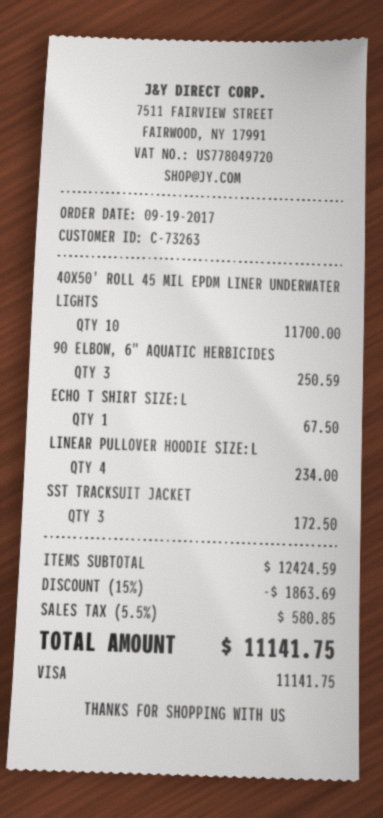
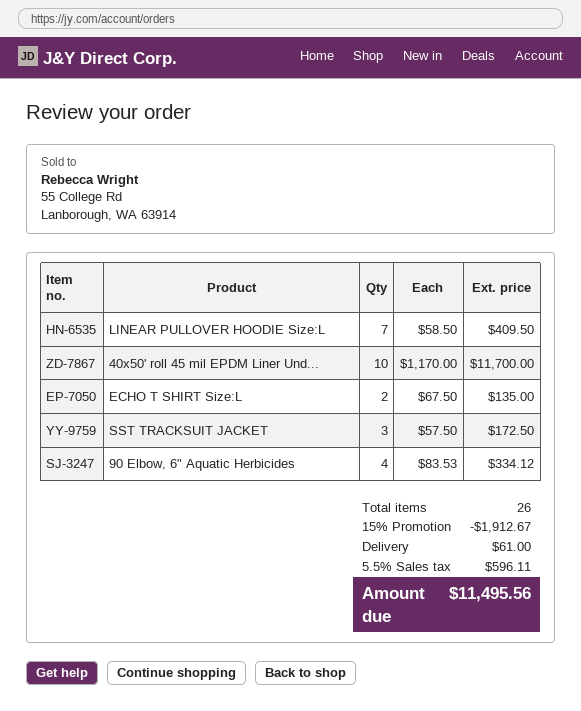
90 ELBOW, 6" AQUATIC HERBICIDES: 3 for 250.59 -> 4 for 334.12
ECHO T SHIRT SIZE:L: 1 for 67.50 -> 2 for 135.00
LINEAR PULLOVER HOODIE SIZE:L: 4 for 234.00 -> 7 for 409.50
discount: 15% = 1863.69 -> 15% = 1912.67
shipping: none -> 61.00
tax: 5.5% = 580.85 -> 5.5% = 596.11
total: 11141.75 -> 11495.56

